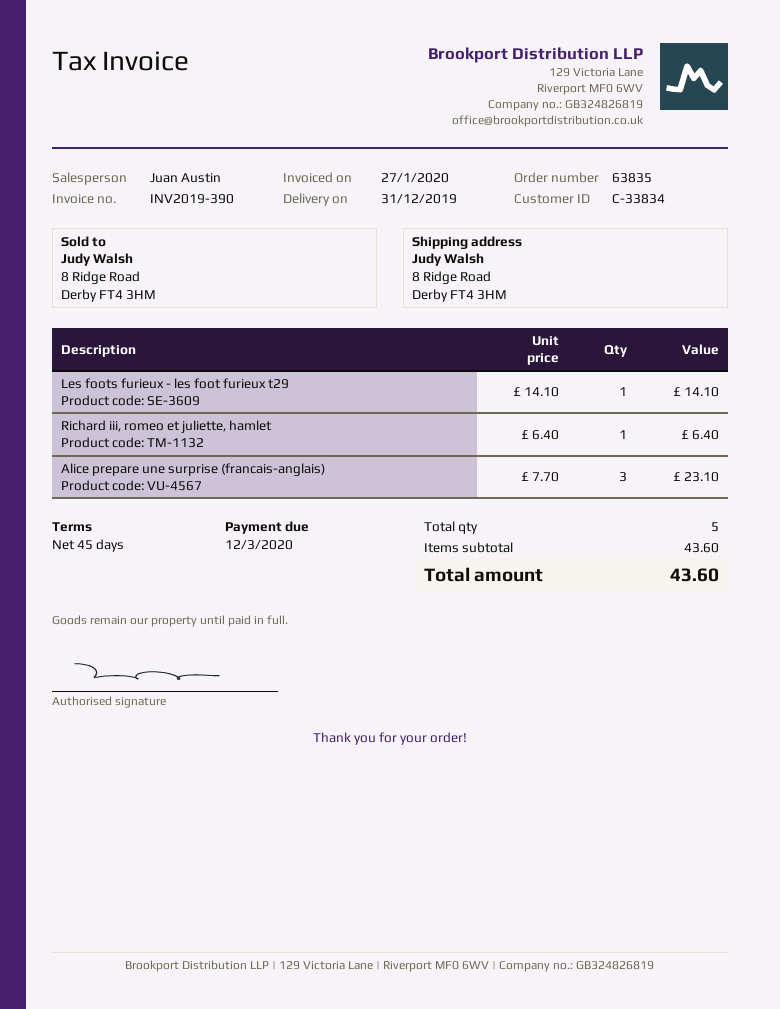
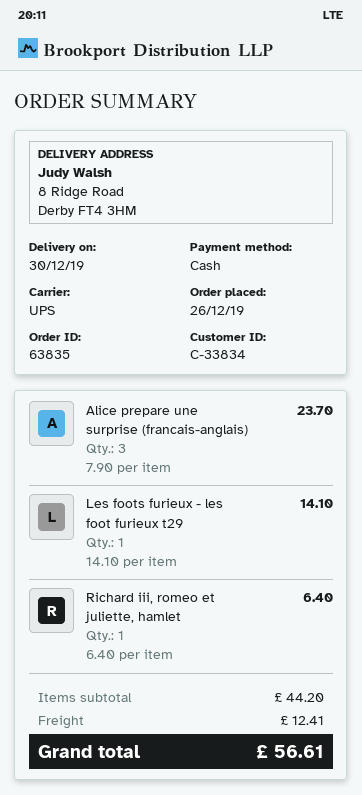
delivery date: 2019-12-31 -> 2019-12-30
Alice prepare une surprise (francais-anglais): 3 x 7.70 = 23.10 -> 3 x 7.90 = 23.70
subtotal: 43.60 -> 44.20
shipping: none -> 12.41
total: 43.60 -> 56.61

